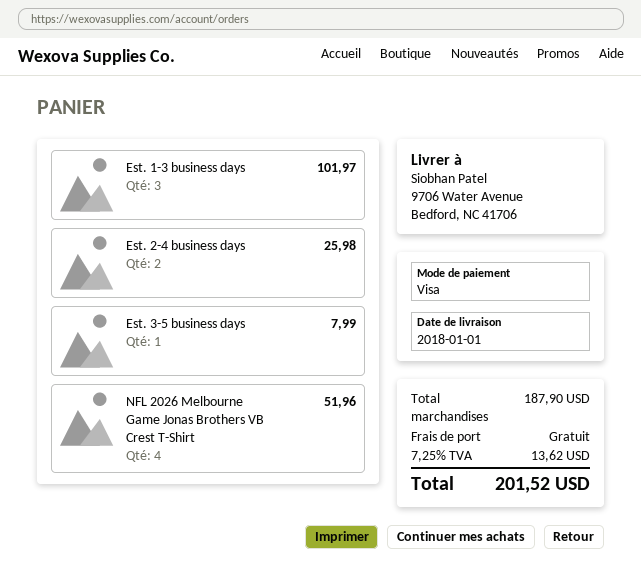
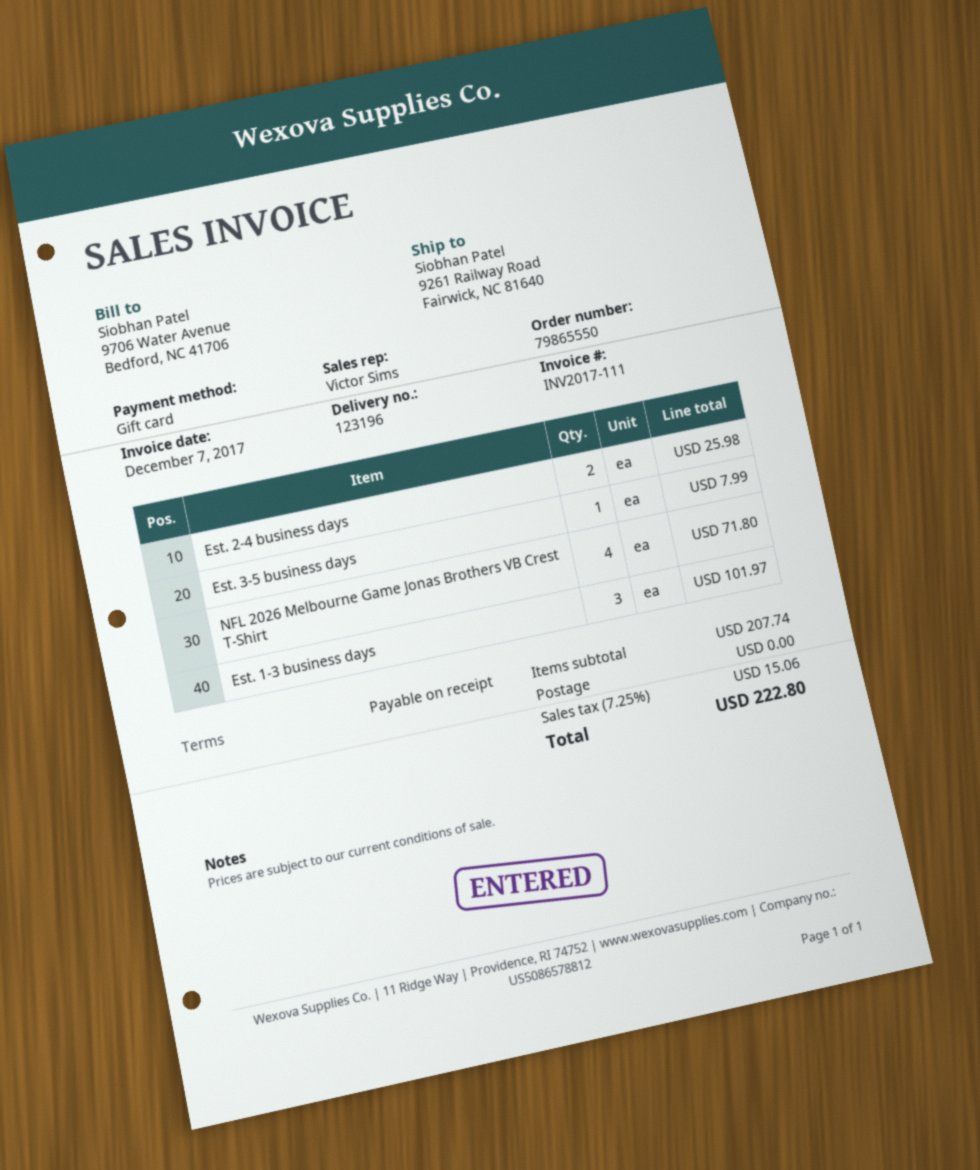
payment method: Visa -> gift card
ship to: 9706 Water Avenue, Bedford, NC 41706 -> 9261 Railway Road, Fairwick, NC 81640
NFL 2026 Melbourne Game Jonas Brothers VB Crest T-Shirt: 4 for 51.96 -> 4 for 71.80
subtotal: 187.90 -> 207.74
tax: 7.25% = 13.62 -> 7.25% = 15.06
total: 201.52 -> 222.80

